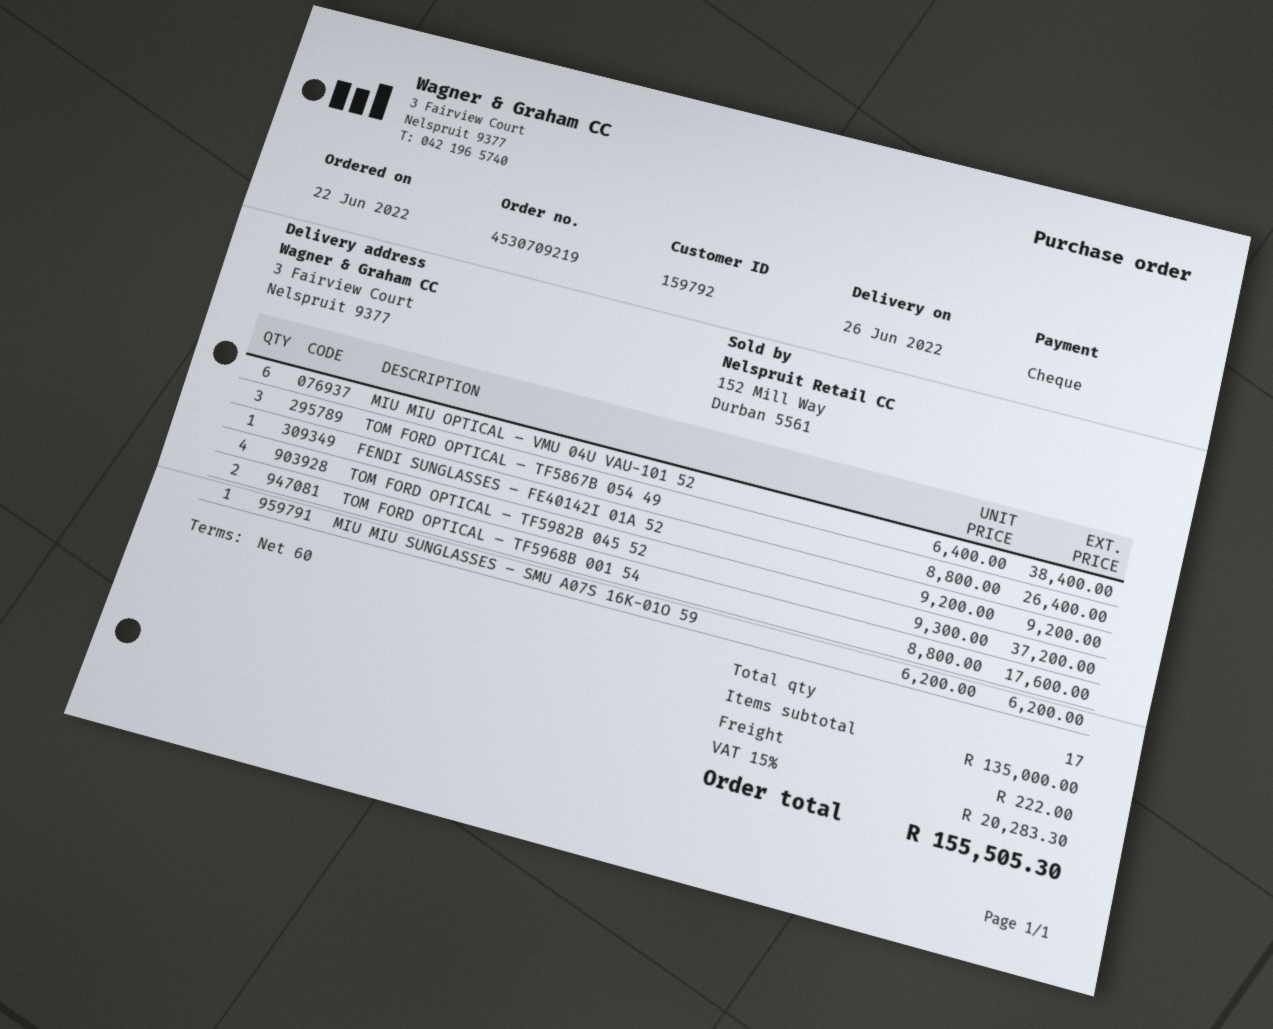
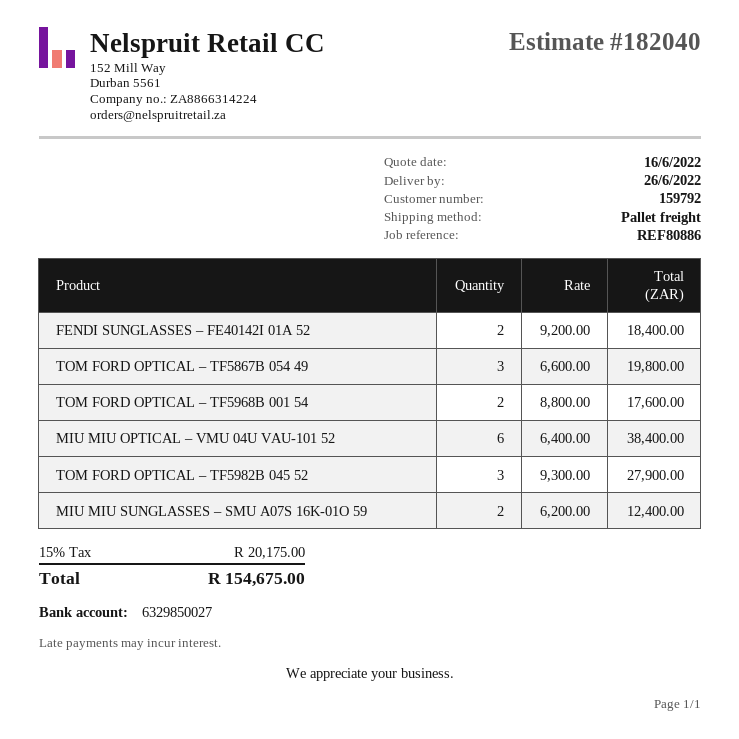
TOM FORD OPTICAL – TF5867B 054 49: 3 x 8800.00 = 26400.00 -> 3 x 6600.00 = 19800.00
FENDI SUNGLASSES – FE40142I 01A 52: 1 x 9200.00 = 9200.00 -> 2 x 9200.00 = 18400.00
TOM FORD OPTICAL – TF5982B 045 52: 4 x 9300.00 = 37200.00 -> 3 x 9300.00 = 27900.00
MIU MIU SUNGLASSES – SMU A07S 16K-01O 59: 1 x 6200.00 = 6200.00 -> 2 x 6200.00 = 12400.00
shipping: 222.00 -> none
tax: 15% = 20283.30 -> 15% = 20175.00
total: 155505.30 -> 154675.00

